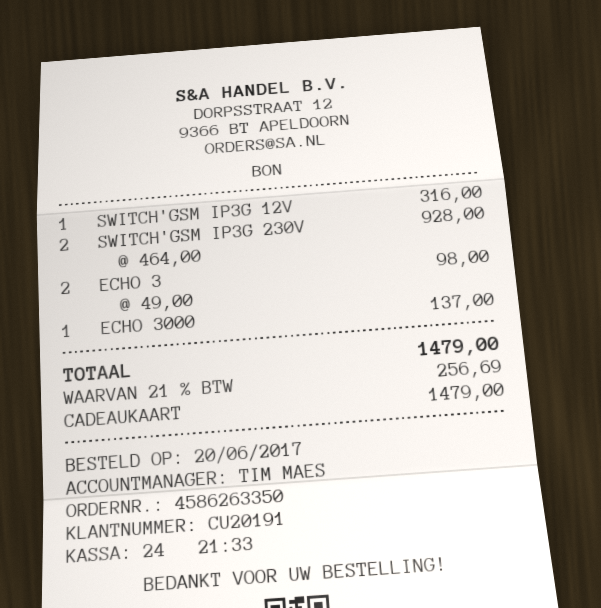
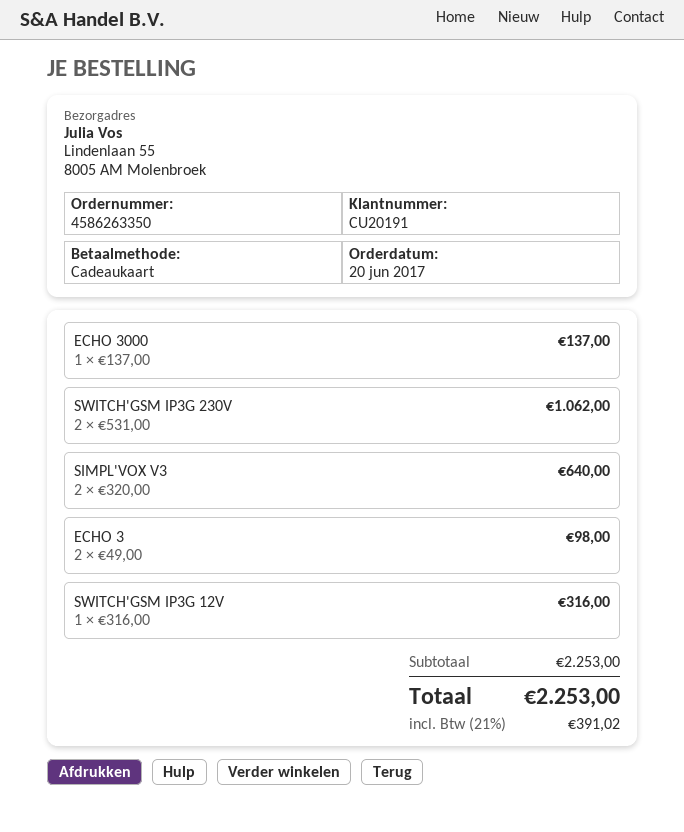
SWITCH'GSM IP3G 230V: 2 x 464.00 = 928.00 -> 2 x 531.00 = 1062.00
SIMPL'VOX V3: none -> 2 x 320.00 = 640.00
tax: 21% = 256.69 -> 21% = 391.02
total: 1479.00 -> 2253.00

